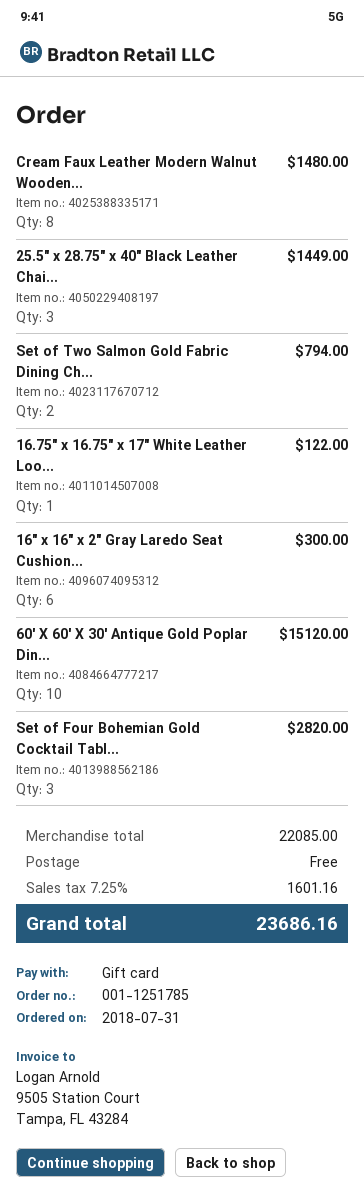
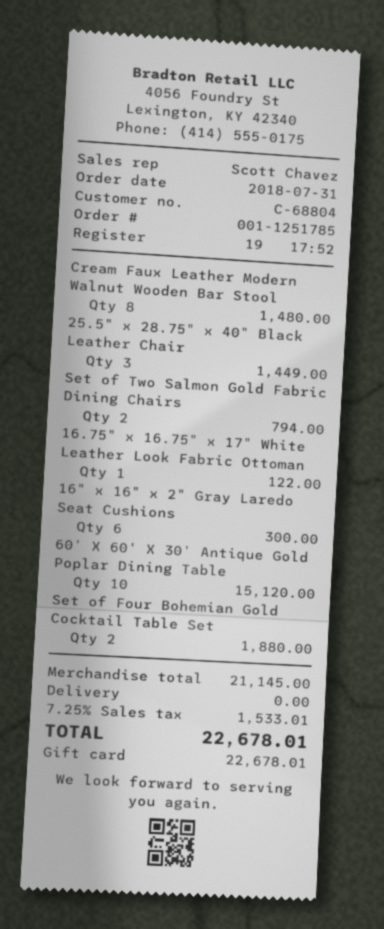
Set of Four Bohemian Gold Cocktail Tabl...: 3 for 2820.00 -> 2 for 1880.00
subtotal: 22085.00 -> 21145.00
tax: 7.25% = 1601.16 -> 7.25% = 1533.01
total: 23686.16 -> 22678.01

